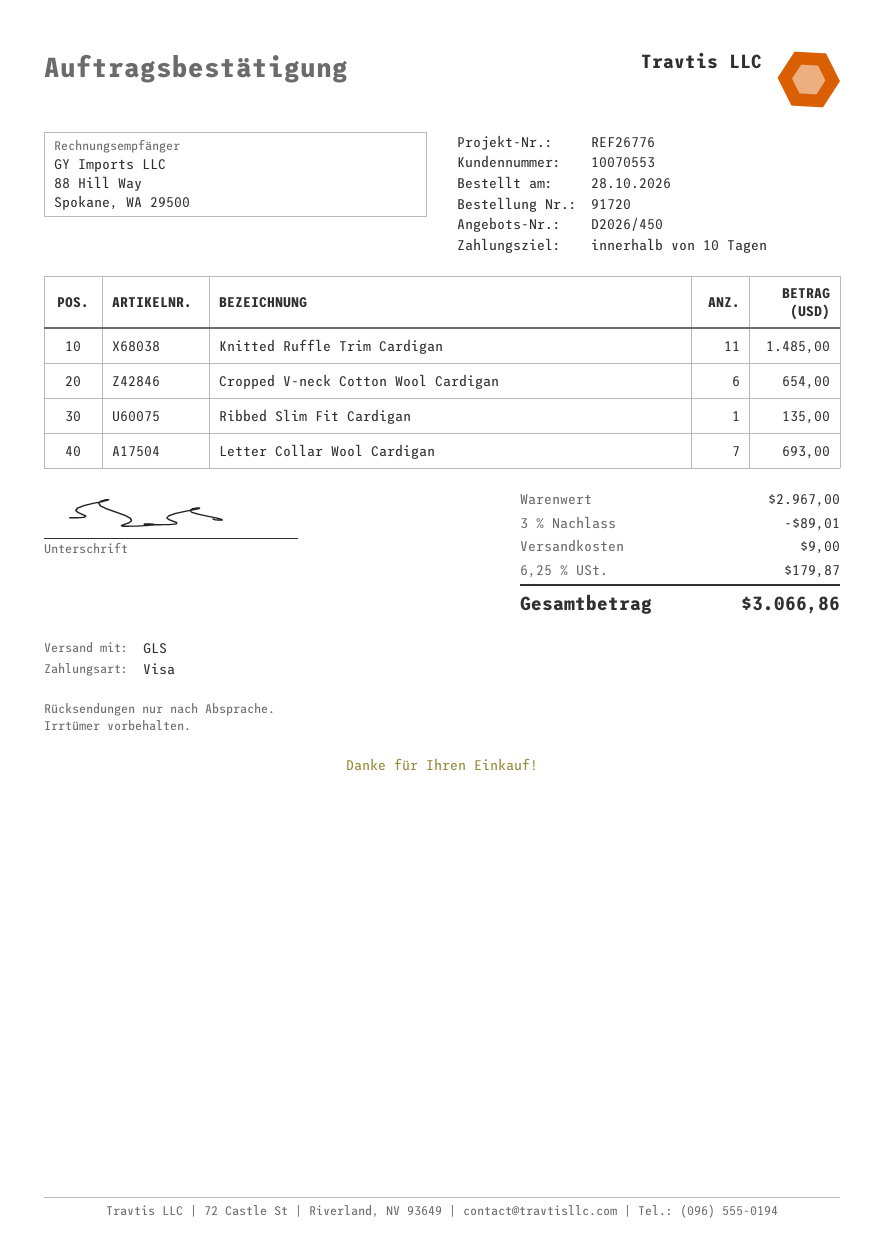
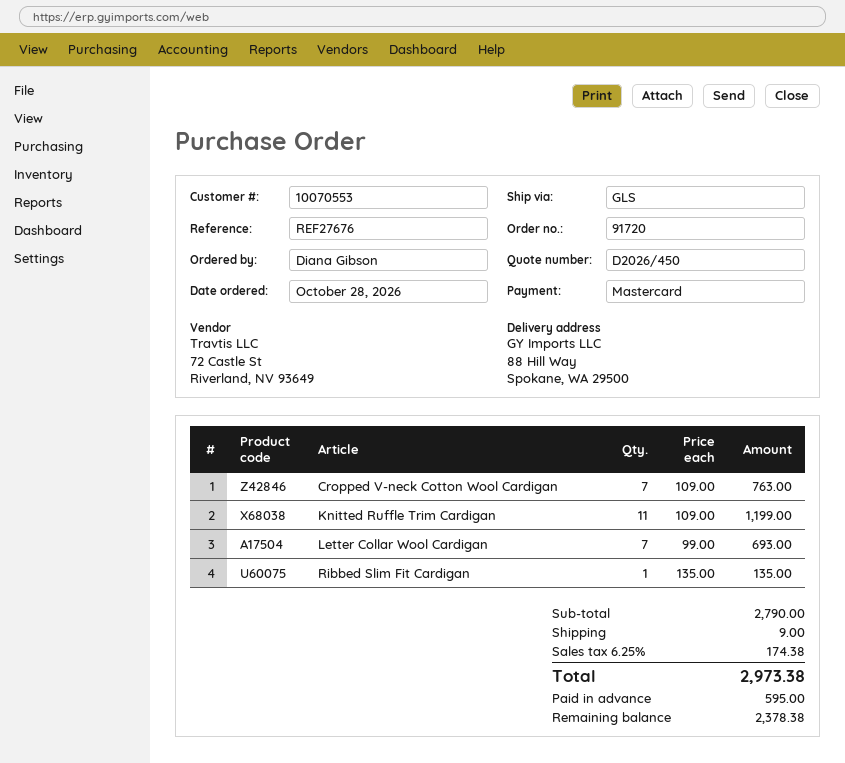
reference: REF26776 -> REF27676
payment method: Visa -> Mastercard
Knitted Ruffle Trim Cardigan: 11 for 1485.00 -> 11 for 1199.00
Cropped V-neck Cotton Wool Cardigan: 6 for 654.00 -> 7 for 763.00
subtotal: 2967.00 -> 2790.00
discount: 3% = 89.01 -> none
tax: 6.25% = 179.87 -> 6.25% = 174.38
total: 3066.86 -> 2973.38

